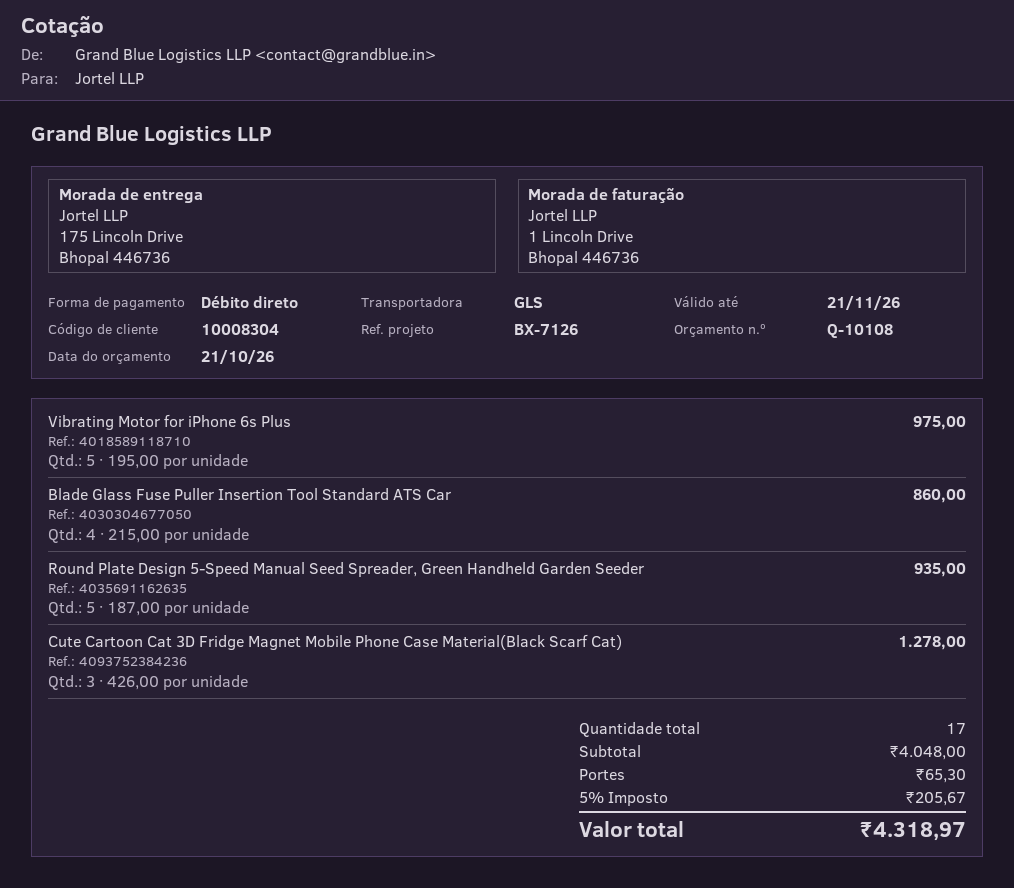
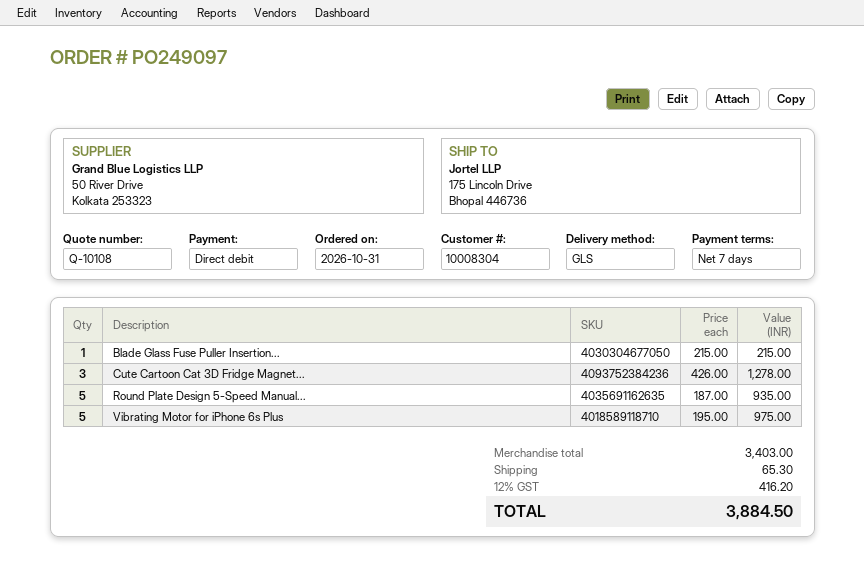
Blade Glass Fuse Puller Insertion Tool Standard ATS Car: 4 x 215.00 = 860.00 -> 1 x 215.00 = 215.00
subtotal: 4048.00 -> 3403.00
tax: 5% = 205.67 -> 12% = 416.20
total: 4318.97 -> 3884.50

